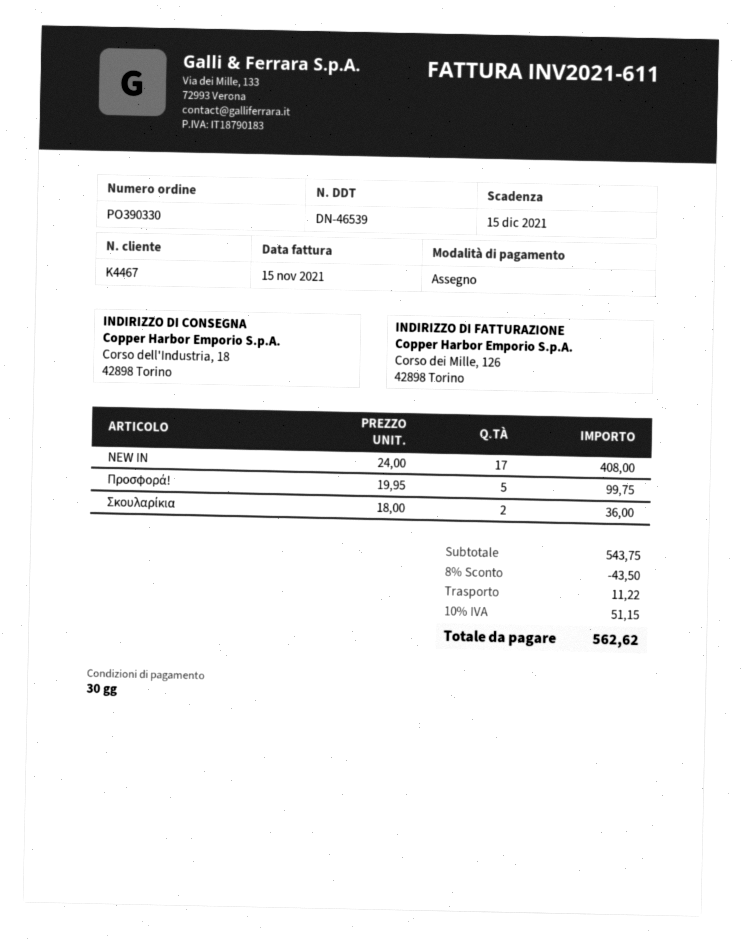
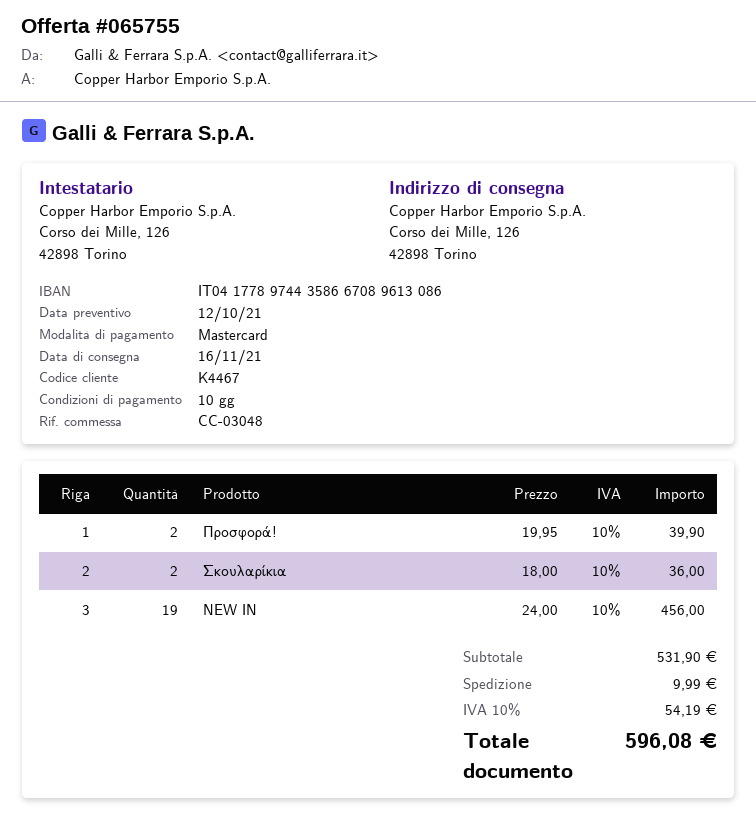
payment terms: 30 days -> 10 days
payment method: cheque -> Mastercard
ship to: Corso dell'Industria, 18, 42898 Torino -> Corso dei Mille, 126, 42898 Torino
NEW IN: 17 x 24.00 = 408.00 -> 19 x 24.00 = 456.00
Προσφορά!: 5 x 19.95 = 99.75 -> 2 x 19.95 = 39.90
subtotal: 543.75 -> 531.90
discount: 8% = 43.50 -> none
shipping: 11.22 -> 9.99
tax: 10% = 51.15 -> 10% = 54.19
total: 562.62 -> 596.08

